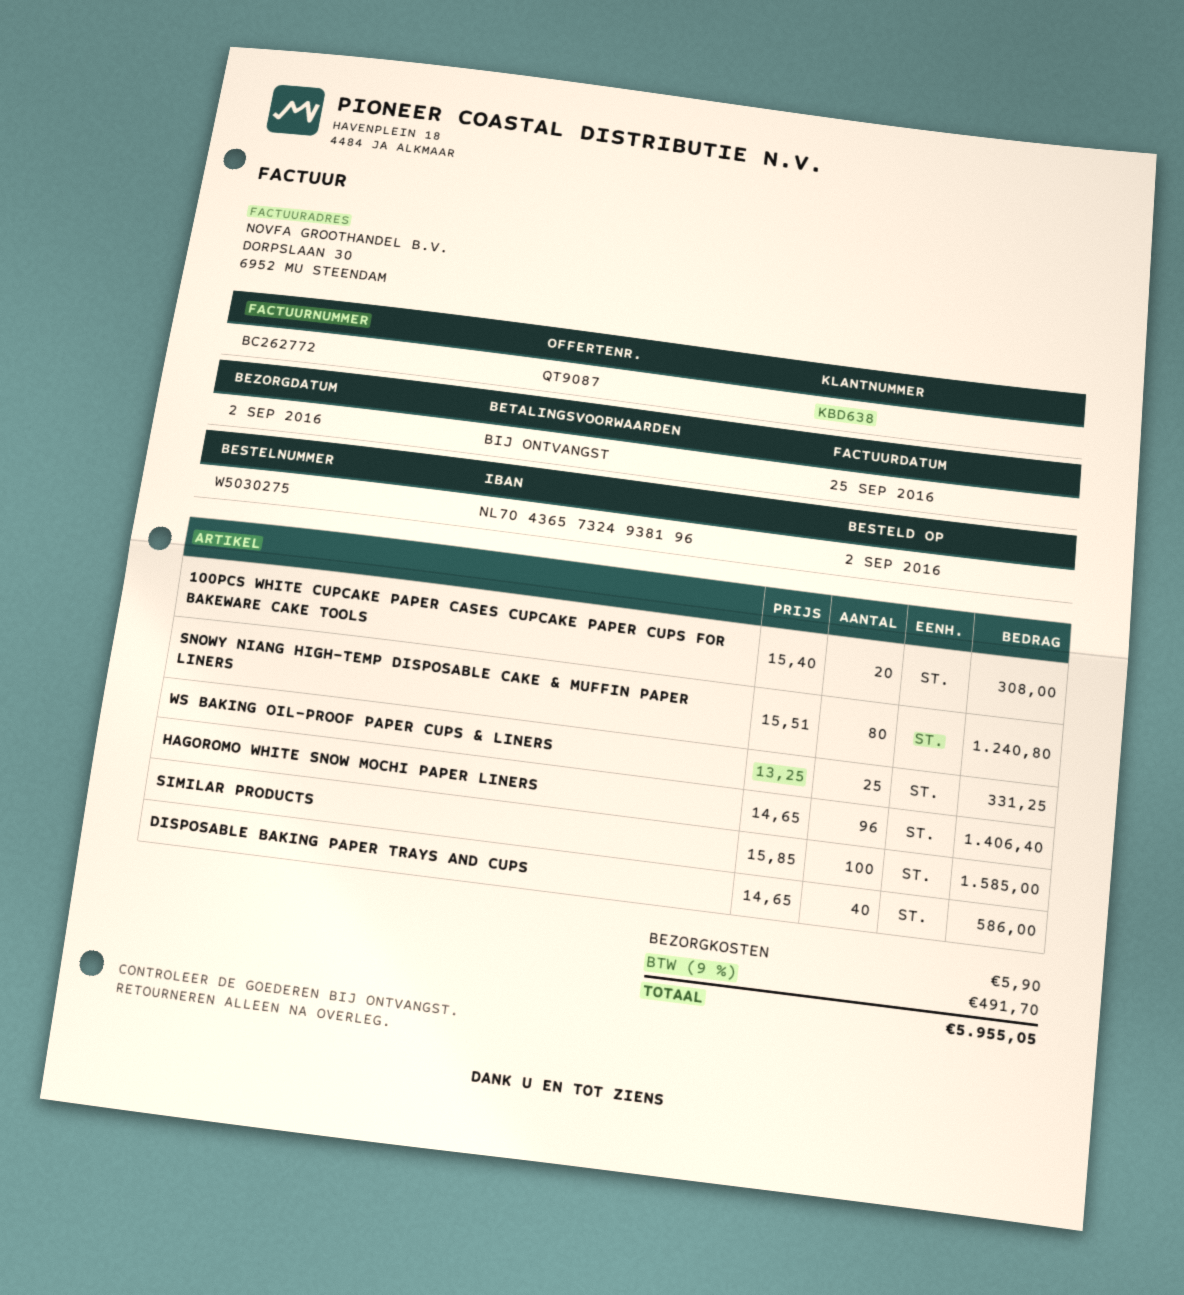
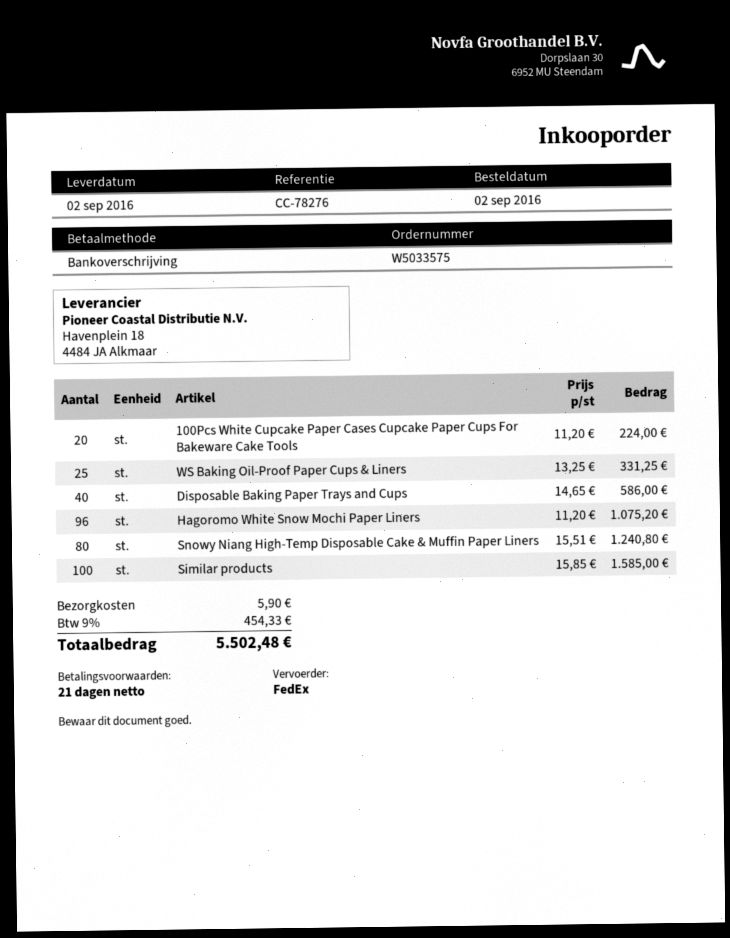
order number: W5030275 -> W5033575
payment terms: on receipt -> 21 days
100PCS WHITE CUPCAKE PAPER CASES CUPCAKE PAPER CUPS FOR BAKEWARE CAKE TOOLS: 20 x 15.40 = 308.00 -> 20 x 11.20 = 224.00
HAGOROMO WHITE SNOW MOCHI PAPER LINERS: 96 x 14.65 = 1406.40 -> 96 x 11.20 = 1075.20
tax: 9% = 491.70 -> 9% = 454.33
total: 5955.05 -> 5502.48

